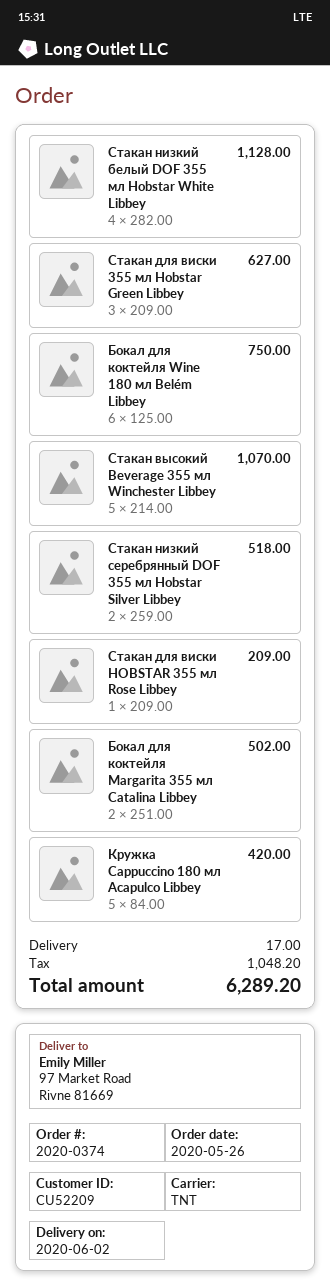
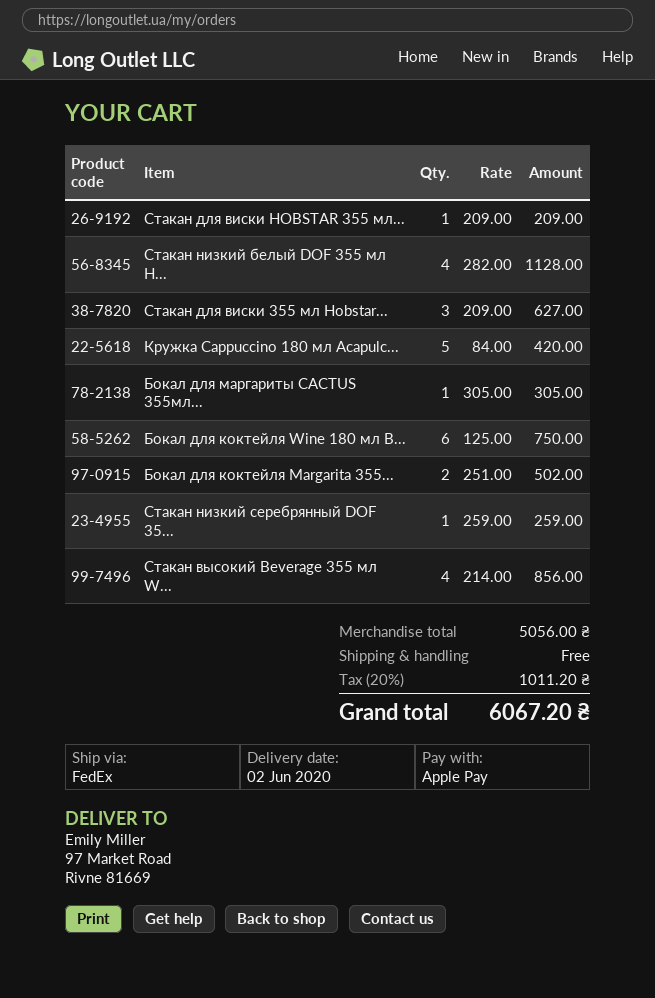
shipping method: TNT -> FedEx
Стакан высокий Beverage 355 мл Winchester Libbey: 5 x 214.00 = 1070.00 -> 4 x 214.00 = 856.00
Стакан низкий серебрянный DOF 355 мл Hobstar Silver Libbey: 2 x 259.00 = 518.00 -> 1 x 259.00 = 259.00
Бокал для маргариты CACTUS 355мл...: none -> 1 x 305.00 = 305.00
shipping: 17.00 -> 0.00
tax: 1048.20 -> 1011.20
total: 6289.20 -> 6067.20

